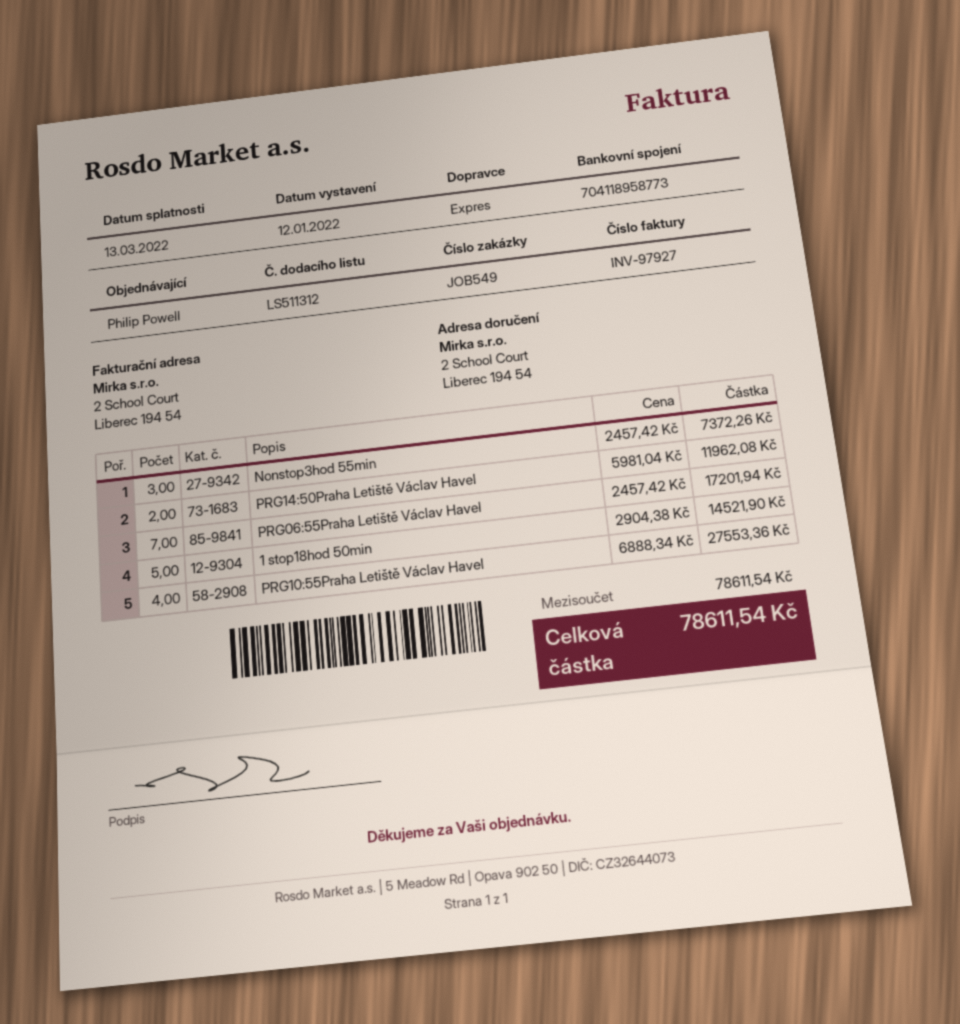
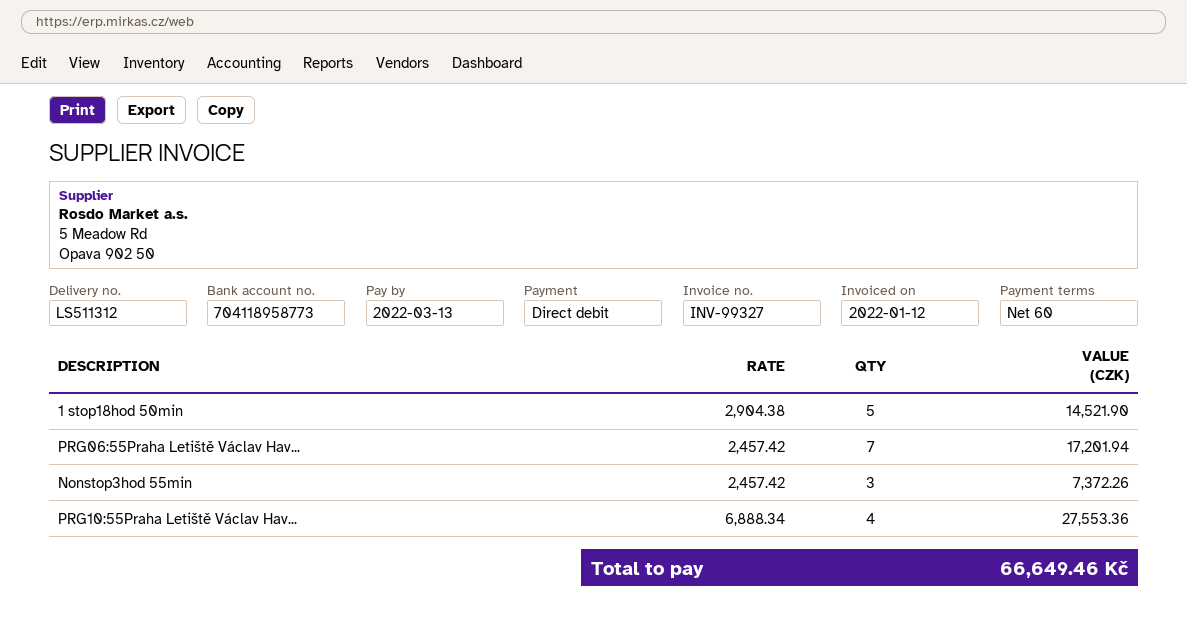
invoice number: INV-97927 -> INV-99327
PRG14:50Praha Letiště Václav Havel: 2 x 5981.04 = 11962.08 -> none
total: 78611.54 -> 66649.46

